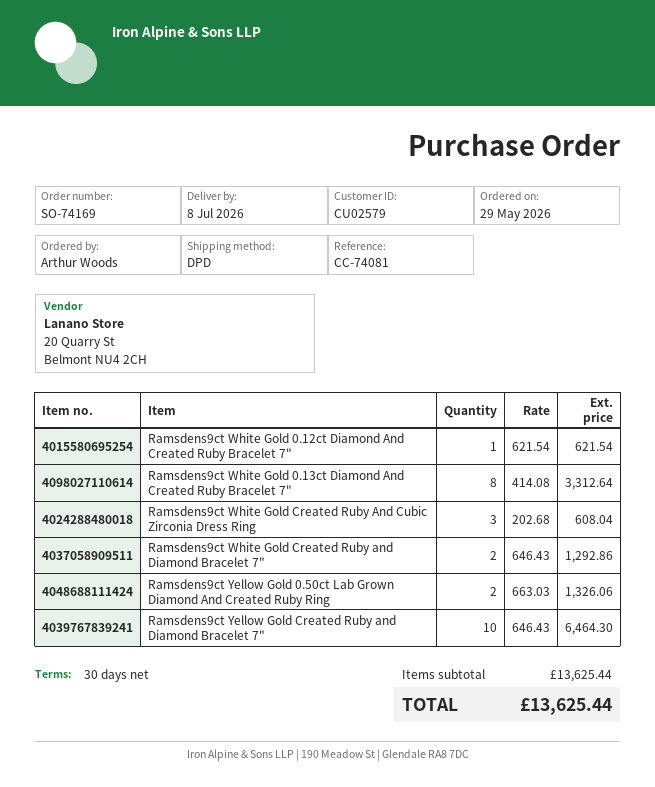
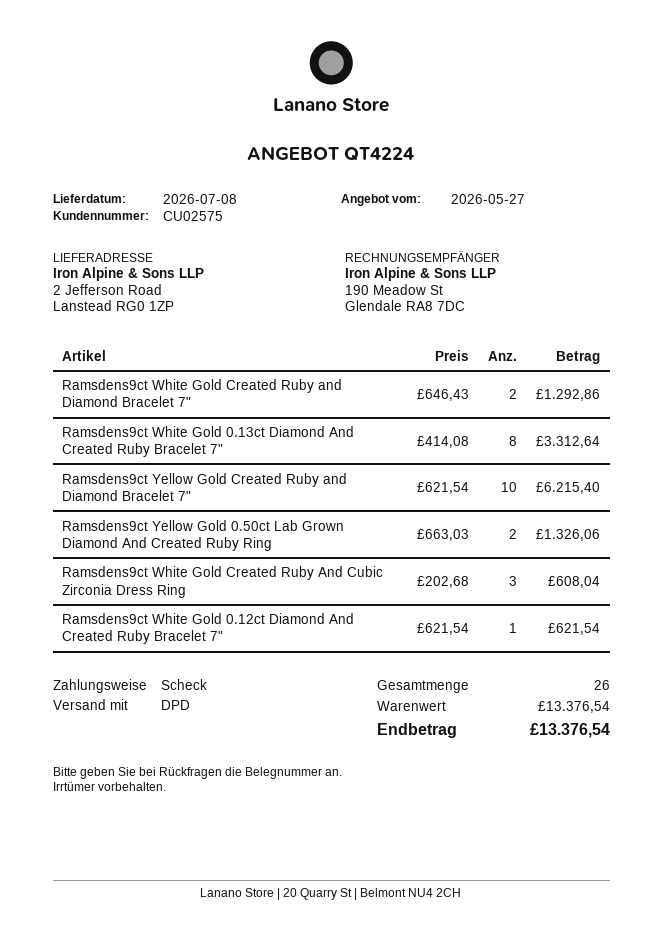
customer number: CU02579 -> CU02575
Ramsdens9ct Yellow Gold Created Ruby and Diamond Bracelet 7": 10 x 646.43 = 6464.30 -> 10 x 621.54 = 6215.40
subtotal: 13625.44 -> 13376.54
total: 13625.44 -> 13376.54

